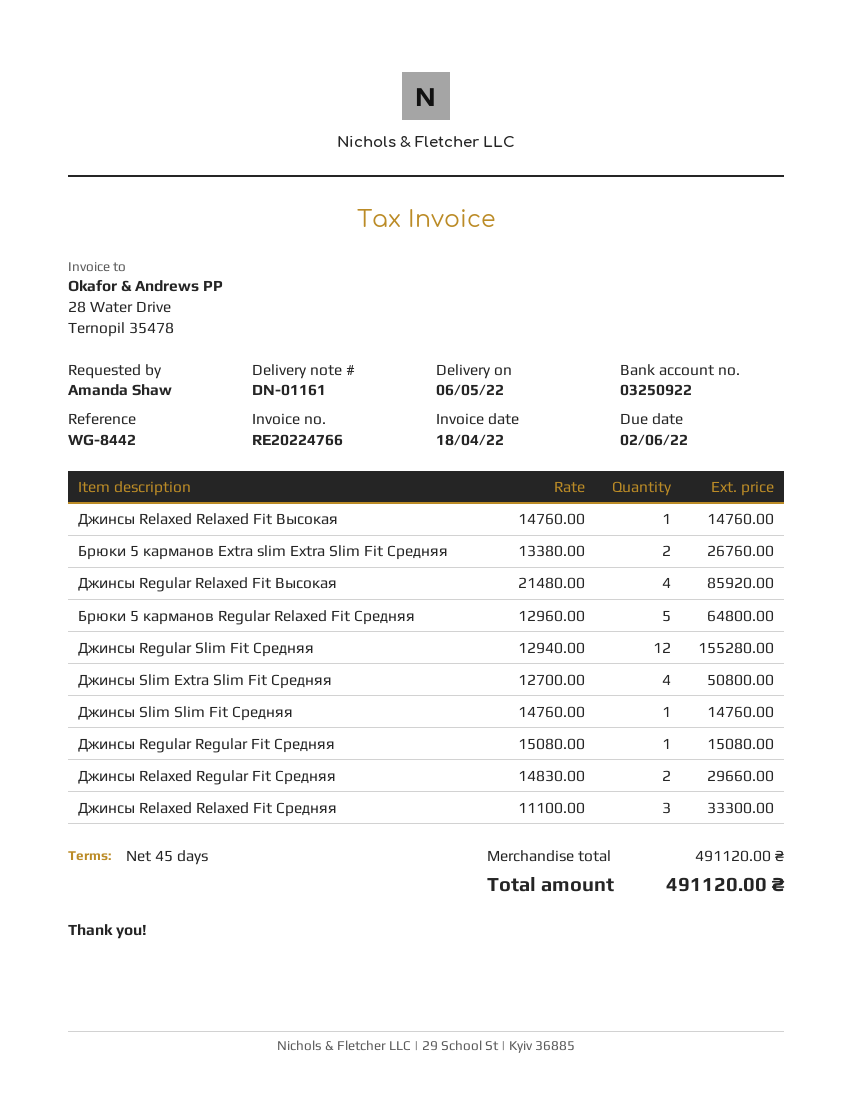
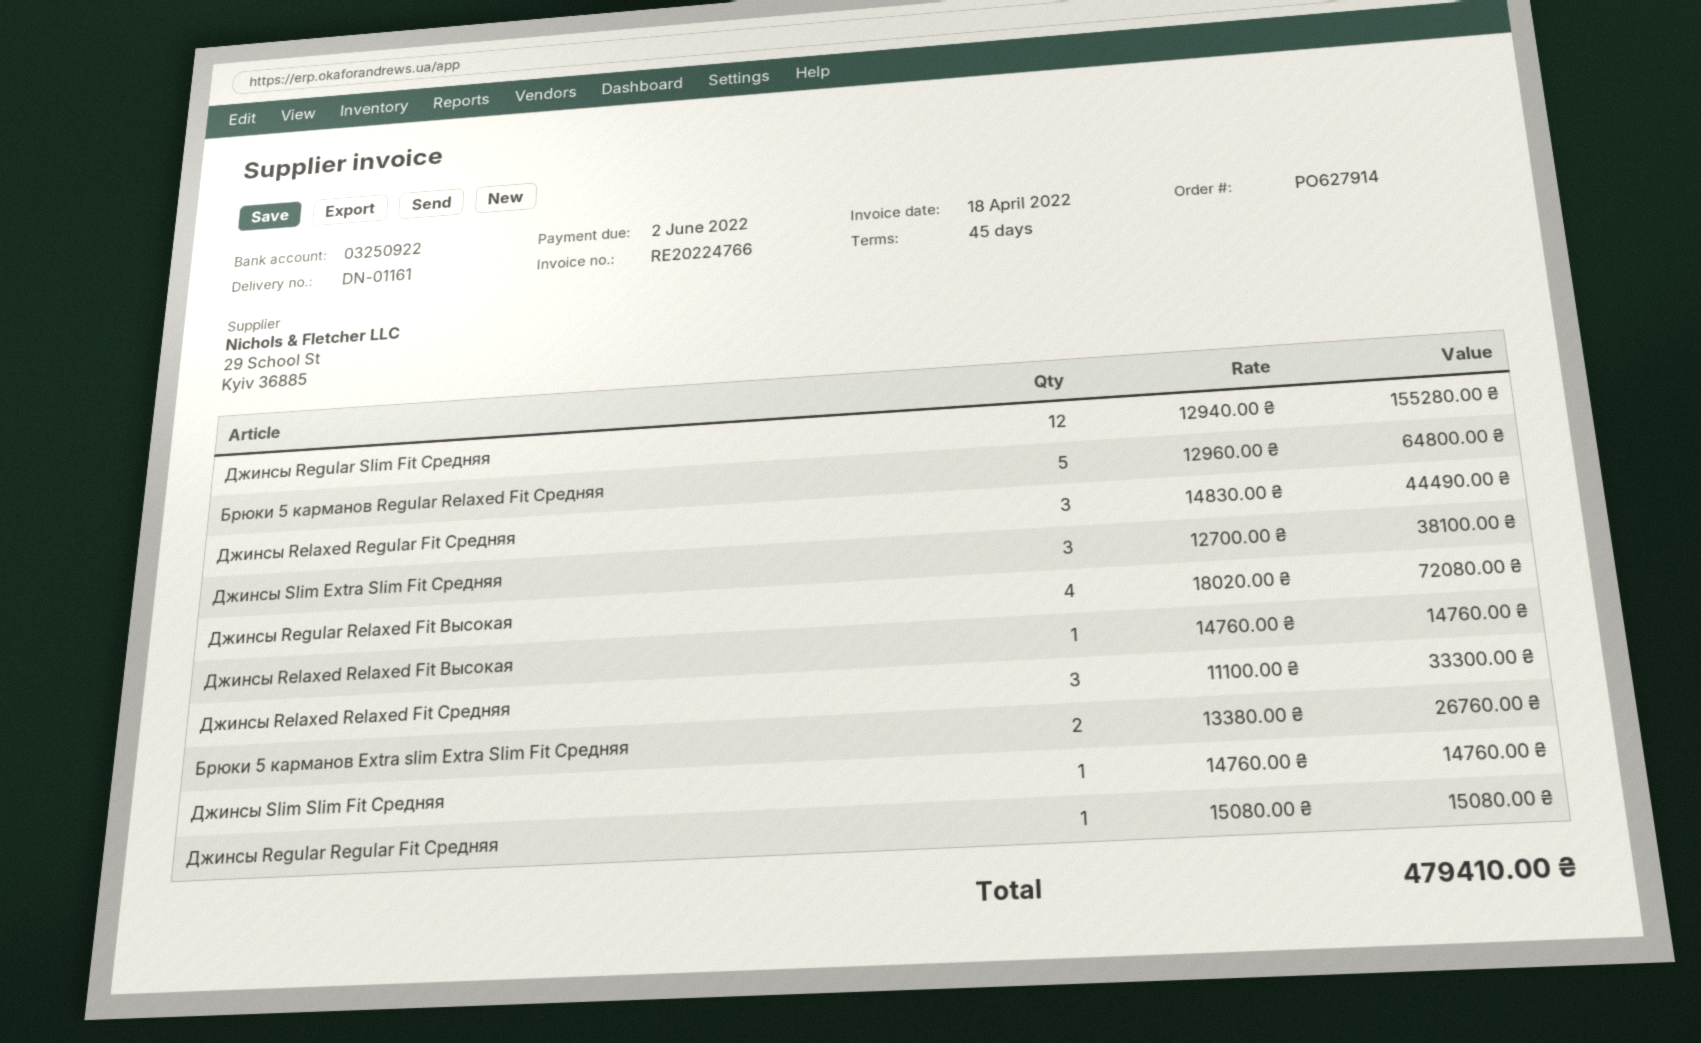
Джинсы Regular Relaxed Fit Высокая: 4 x 21480.00 = 85920.00 -> 4 x 18020.00 = 72080.00
Джинсы Slim Extra Slim Fit Средняя: 4 x 12700.00 = 50800.00 -> 3 x 12700.00 = 38100.00
Джинсы Relaxed Regular Fit Средняя: 2 x 14830.00 = 29660.00 -> 3 x 14830.00 = 44490.00
total: 491120.00 -> 479410.00

